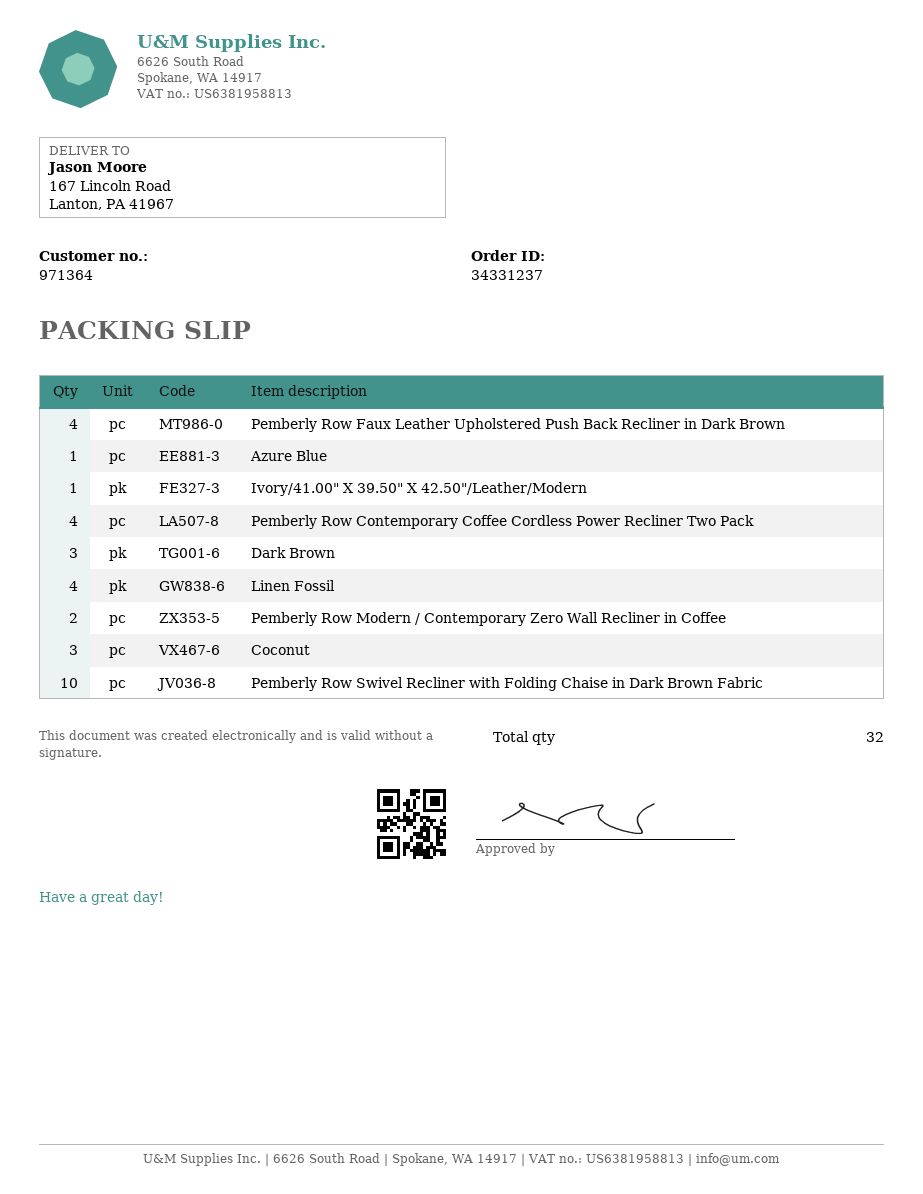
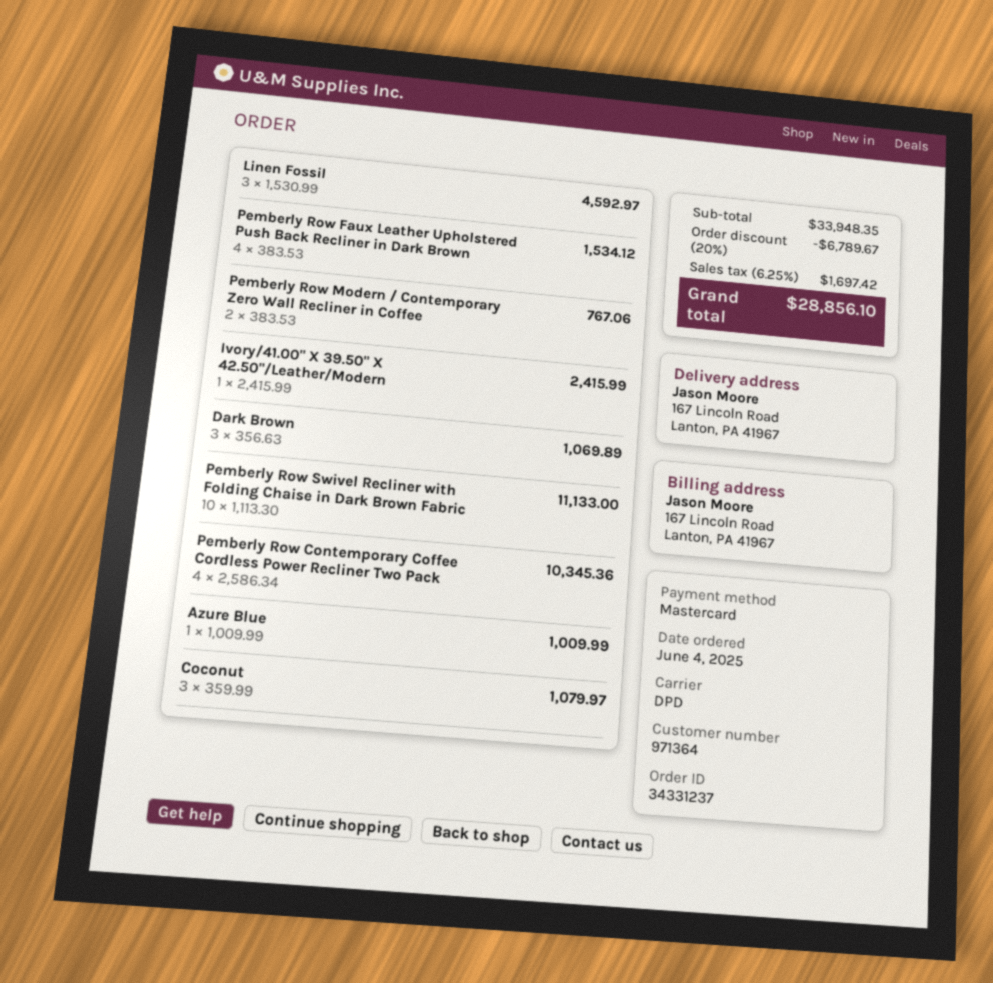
Linen Fossil: 4 -> 3

